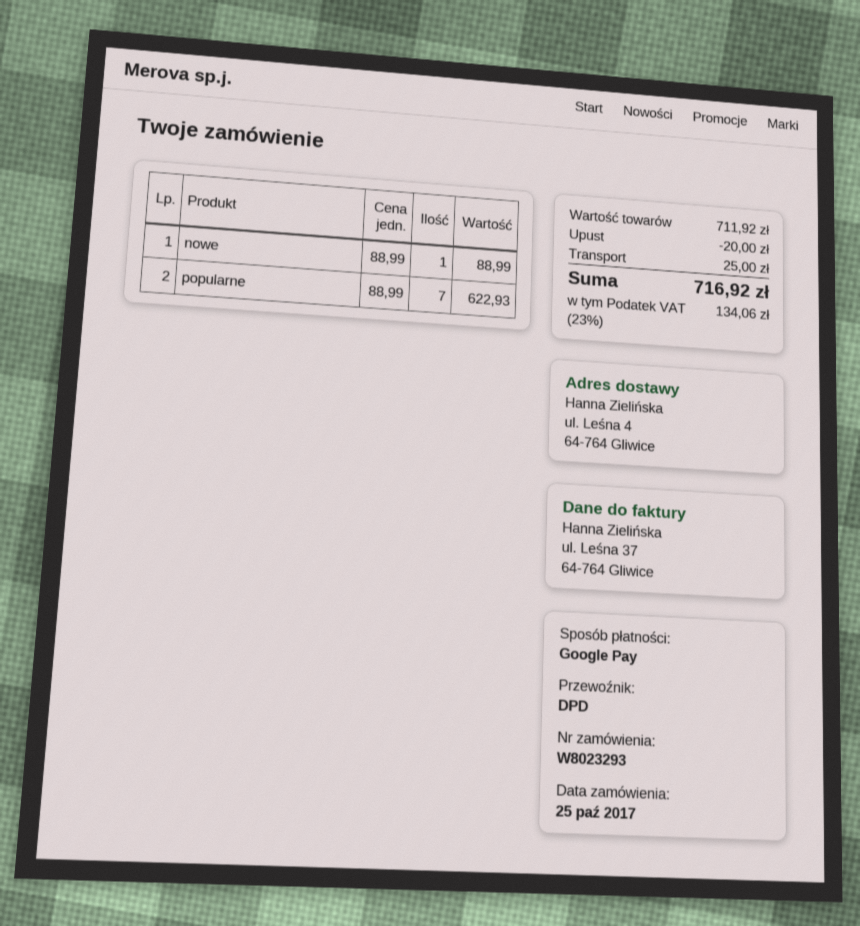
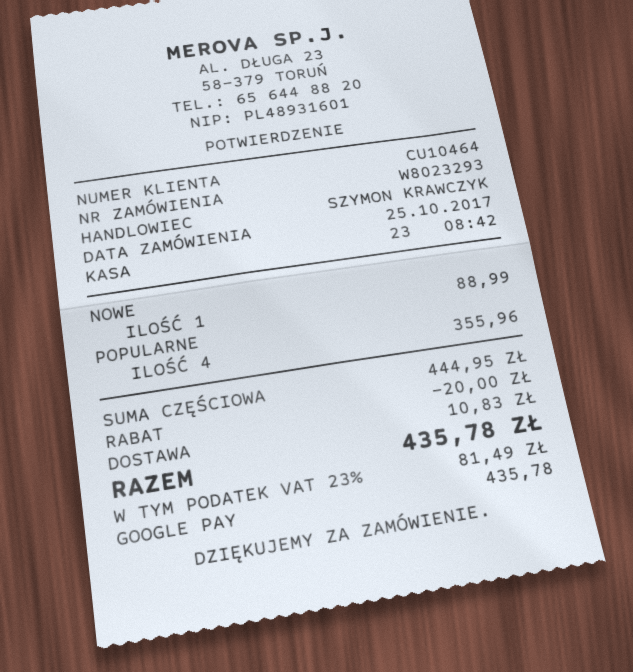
popularne: 7 for 622.93 -> 4 for 355.96
subtotal: 711.92 -> 444.95
shipping: 25.00 -> 10.83
tax: 23% = 134.06 -> 23% = 81.49
total: 716.92 -> 435.78

